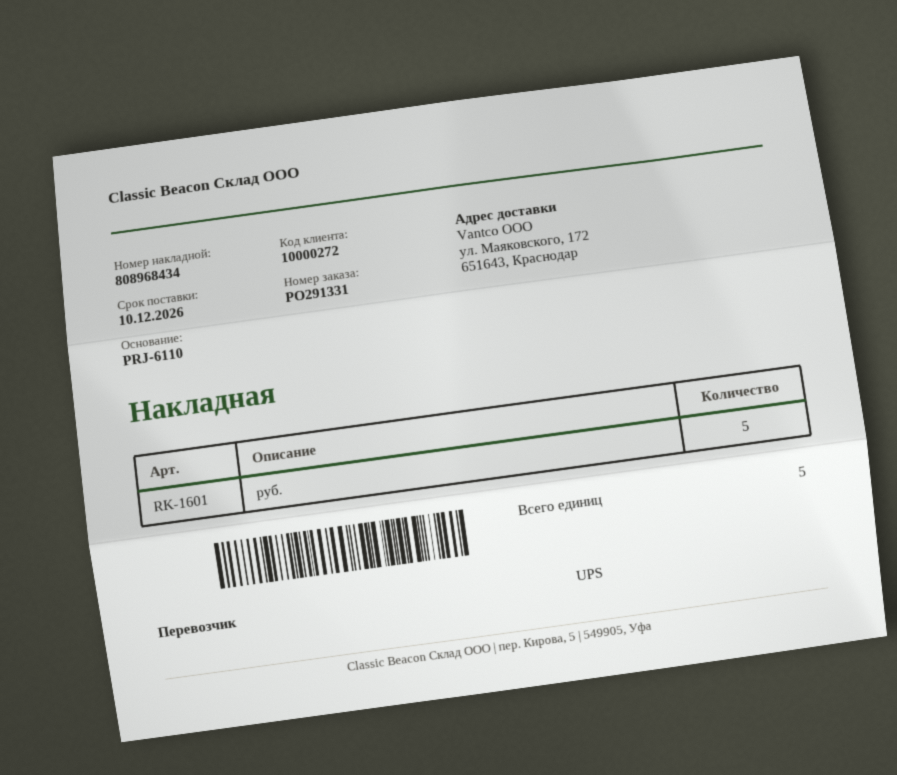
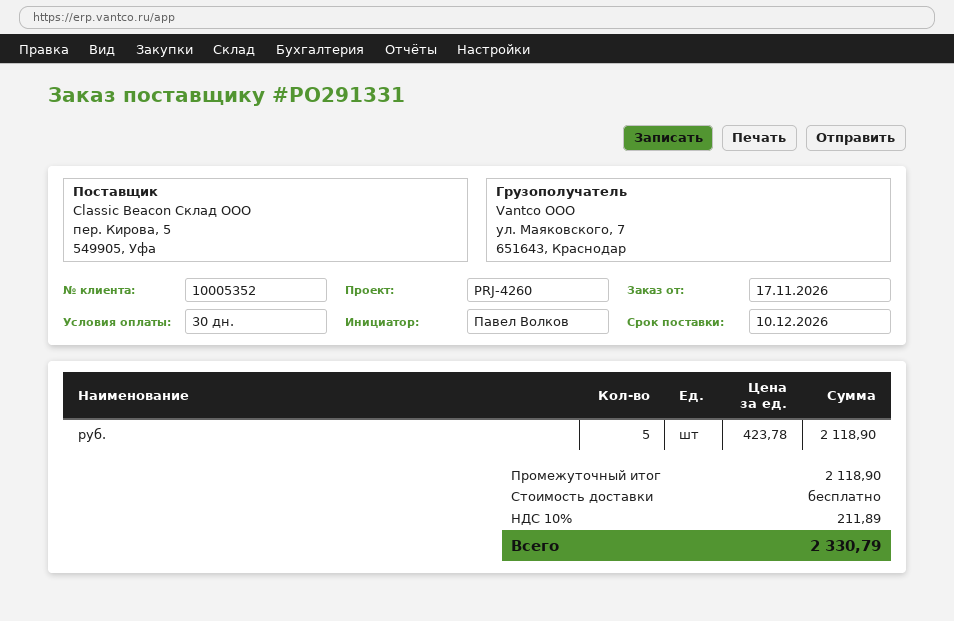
customer number: 10000272 -> 10005352
reference: PRJ-6110 -> PRJ-4260
ship to: ул. Маяковского, 172, 651643, Краснодар -> ул. Маяковского, 7, 651643, Краснодар

